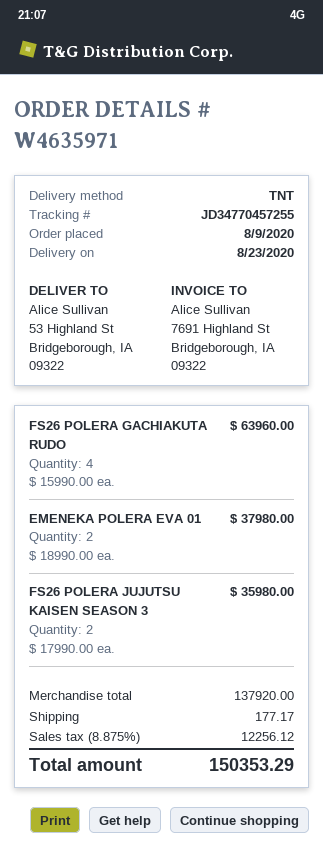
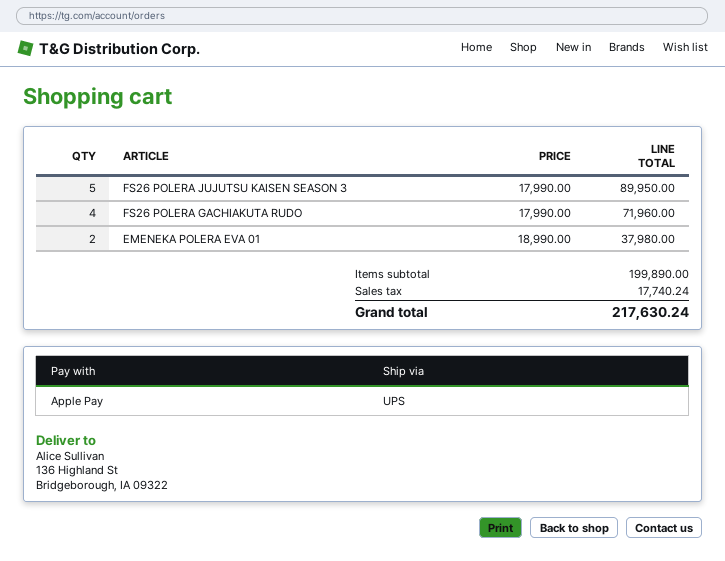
shipping method: TNT -> UPS
ship to: 53 Highland St, Bridgeborough, IA 09322 -> 136 Highland St, Bridgeborough, IA 09322
FS26 POLERA GACHIAKUTA RUDO: 4 x 15990.00 = 63960.00 -> 4 x 17990.00 = 71960.00
FS26 POLERA JUJUTSU KAISEN SEASON 3: 2 x 17990.00 = 35980.00 -> 5 x 17990.00 = 89950.00
subtotal: 137920.00 -> 199890.00
shipping: 177.17 -> none
tax: 12256.12 -> 17740.24
total: 150353.29 -> 217630.24

